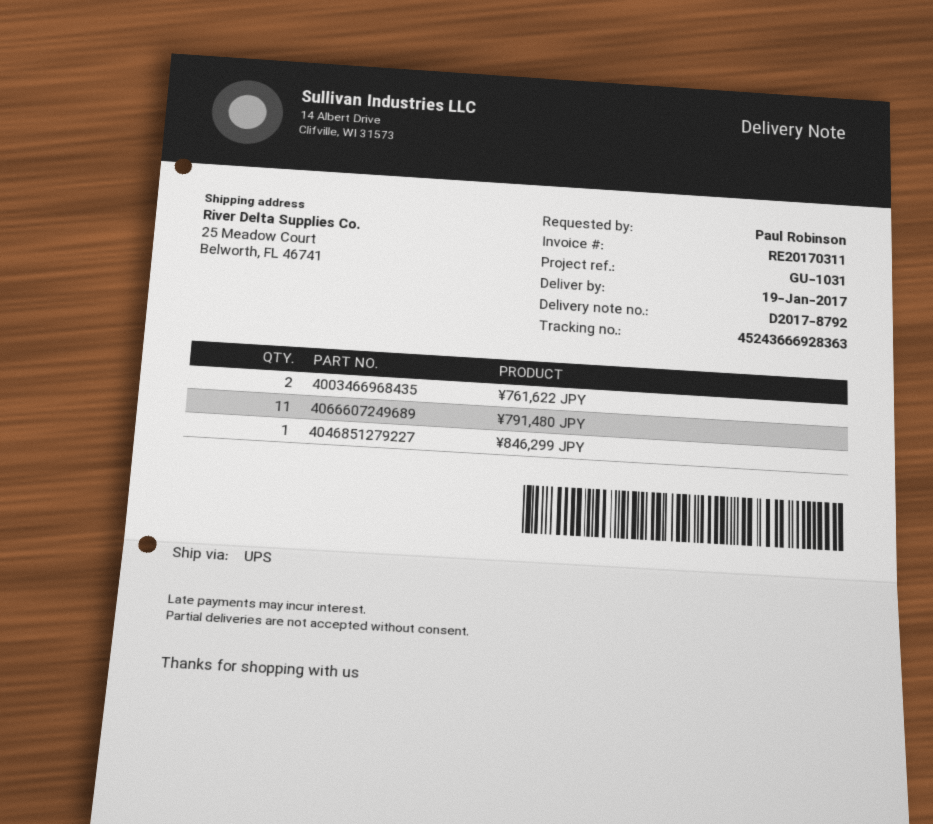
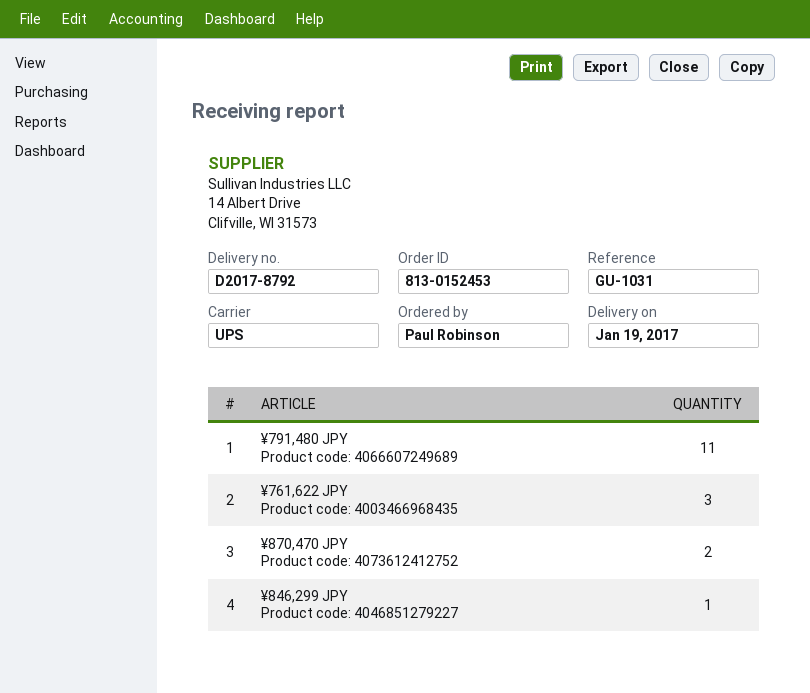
¥761,622 JPY: 2 -> 3
¥870,470 JPY: none -> 2

